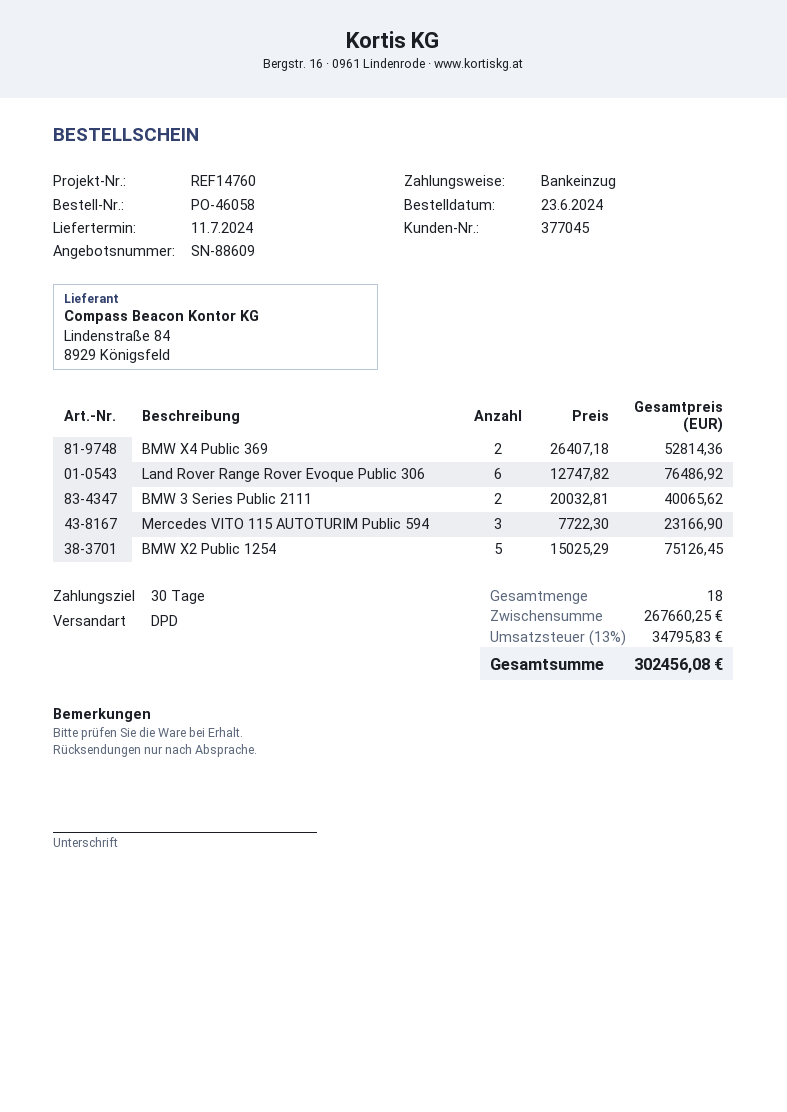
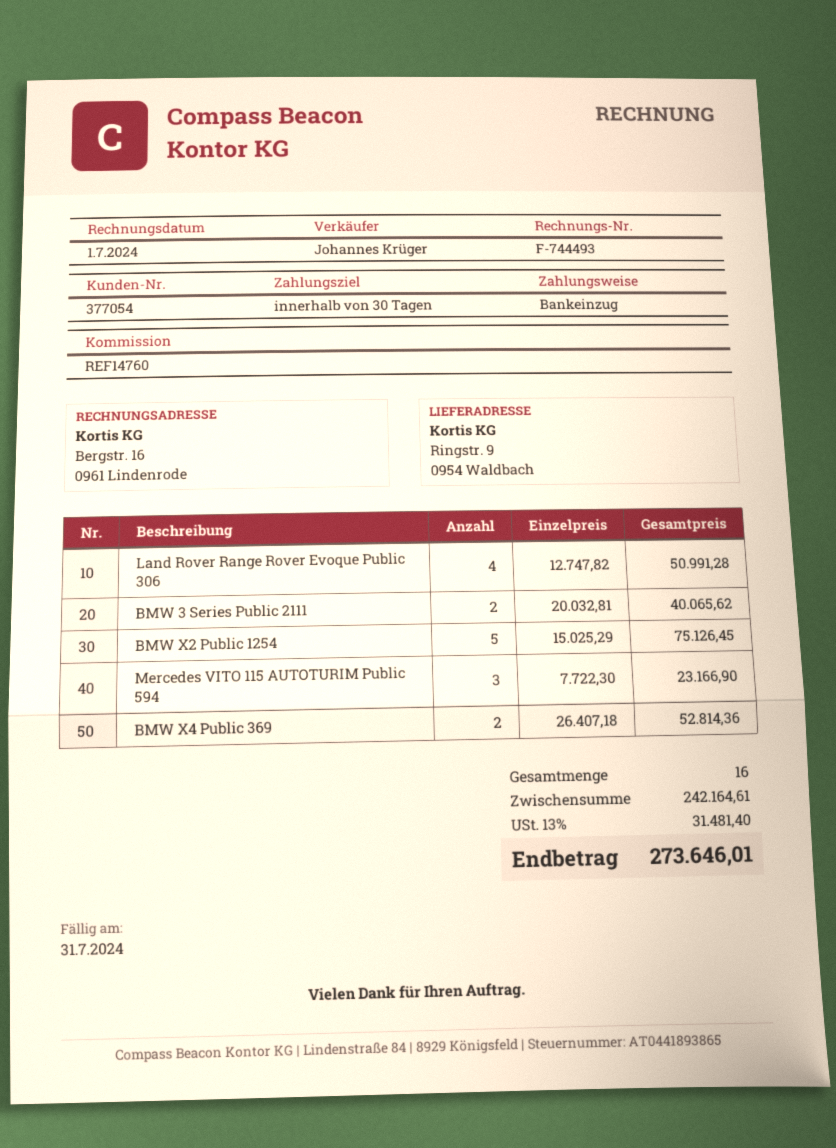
customer number: 377045 -> 377054
Land Rover Range Rover Evoque Public 306: 6 x 12747.82 = 76486.92 -> 4 x 12747.82 = 50991.28
total quantity: 18 -> 16
subtotal: 267660.25 -> 242164.61
tax: 13% = 34795.83 -> 13% = 31481.40
total: 302456.08 -> 273646.01

